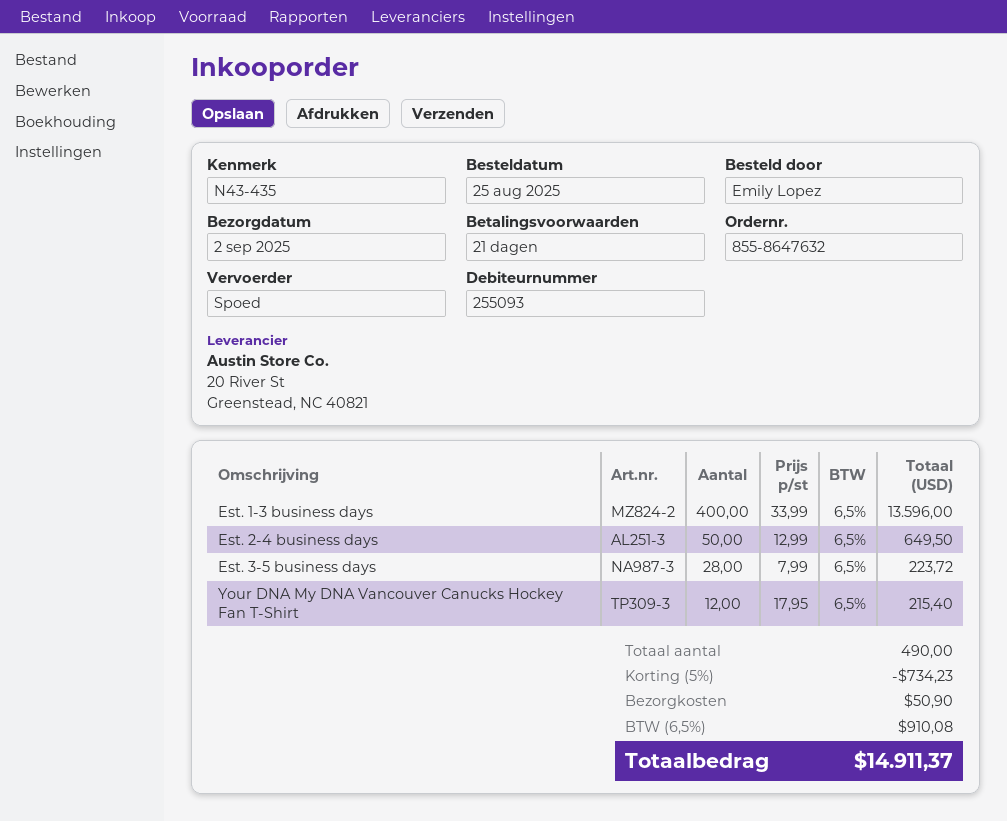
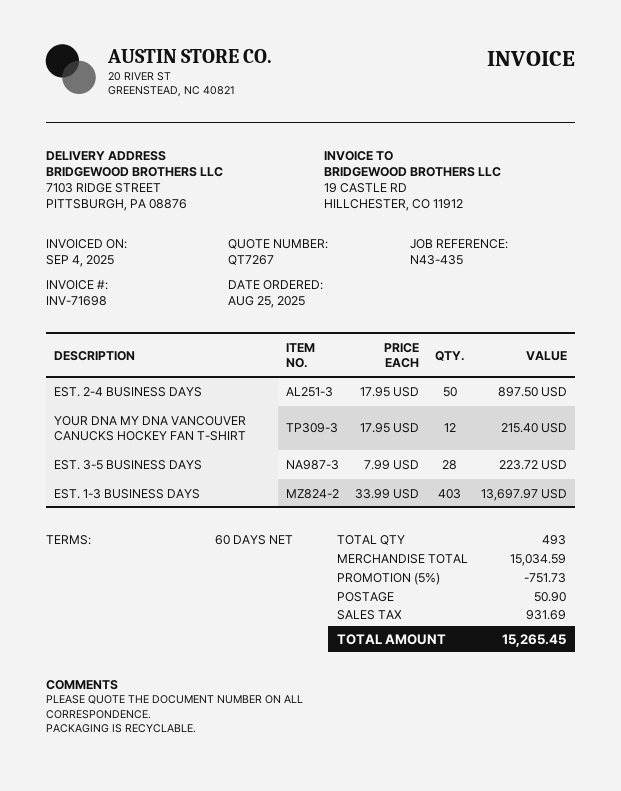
payment terms: 21 days -> 60 days
Est. 1-3 business days: 400 x 33.99 = 13596.00 -> 403 x 33.99 = 13697.97
Est. 2-4 business days: 50 x 12.99 = 649.50 -> 50 x 17.95 = 897.50
total quantity: 490 -> 493
discount: 5% = 734.23 -> 5% = 751.73
tax: 910.08 -> 931.69
total: 14911.37 -> 15265.45

